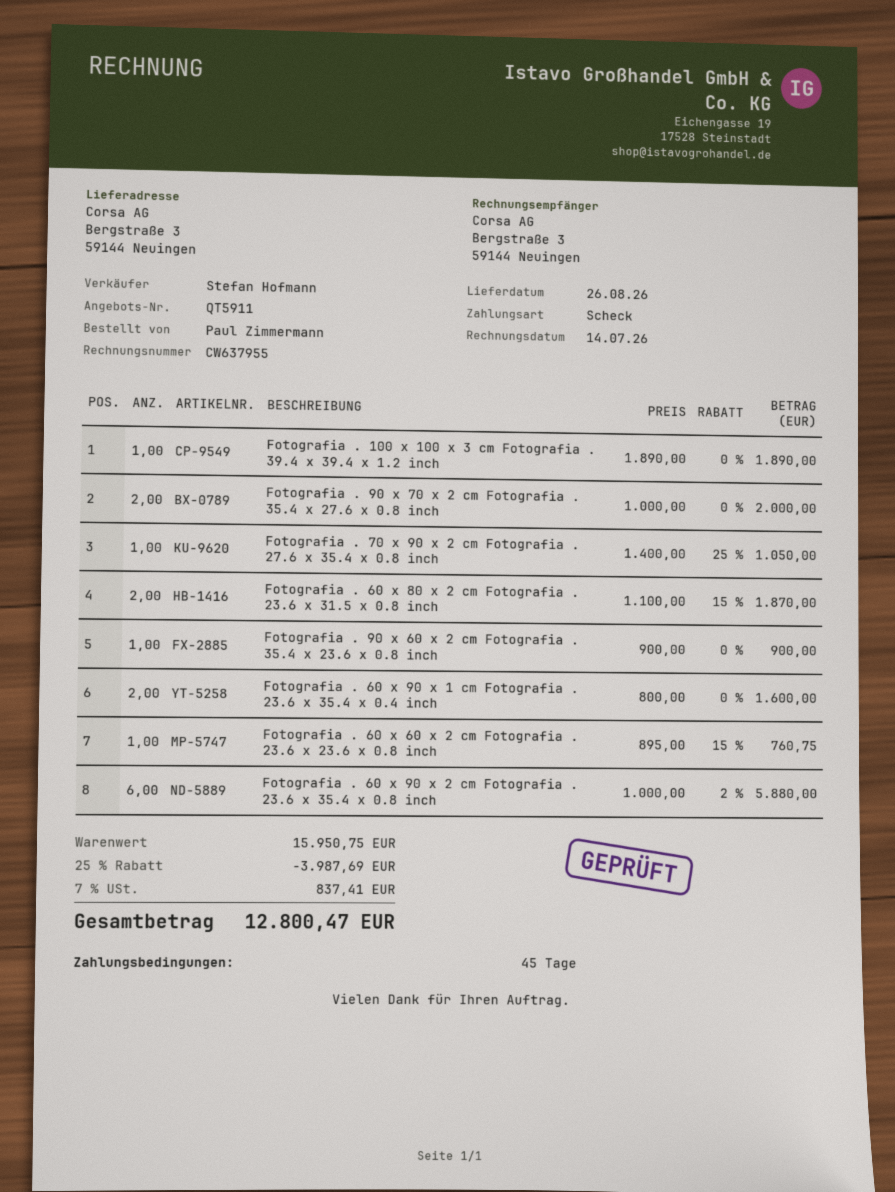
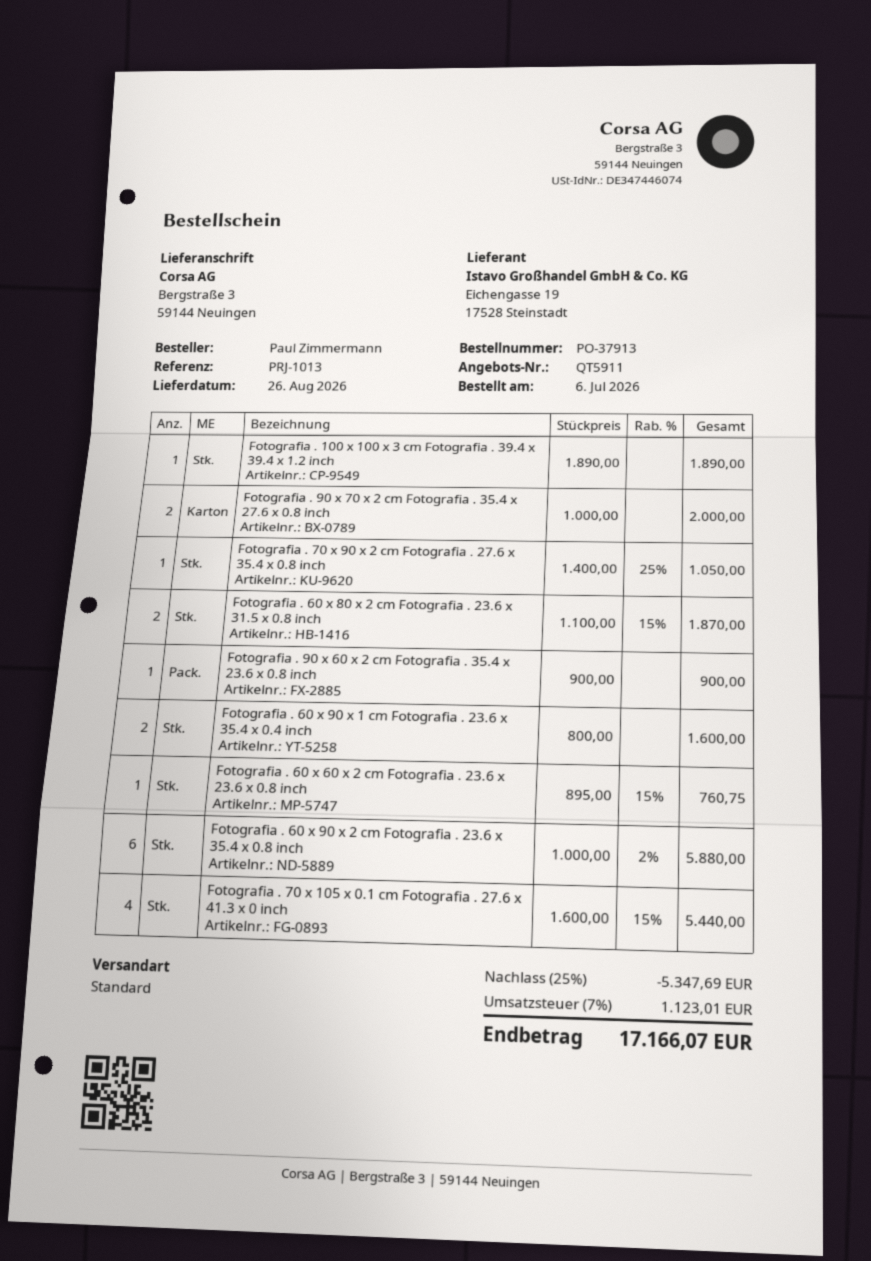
Fotografia . 70 x 105 x 0.1 cm Fotografia . 27.6 x 41.3 x 0 inch: none -> 4 x 1600.00 - 15% = 5440.00
discount: 25% = 3987.69 -> 25% = 5347.69
tax: 7% = 837.41 -> 7% = 1123.01
total: 12800.47 -> 17166.07

